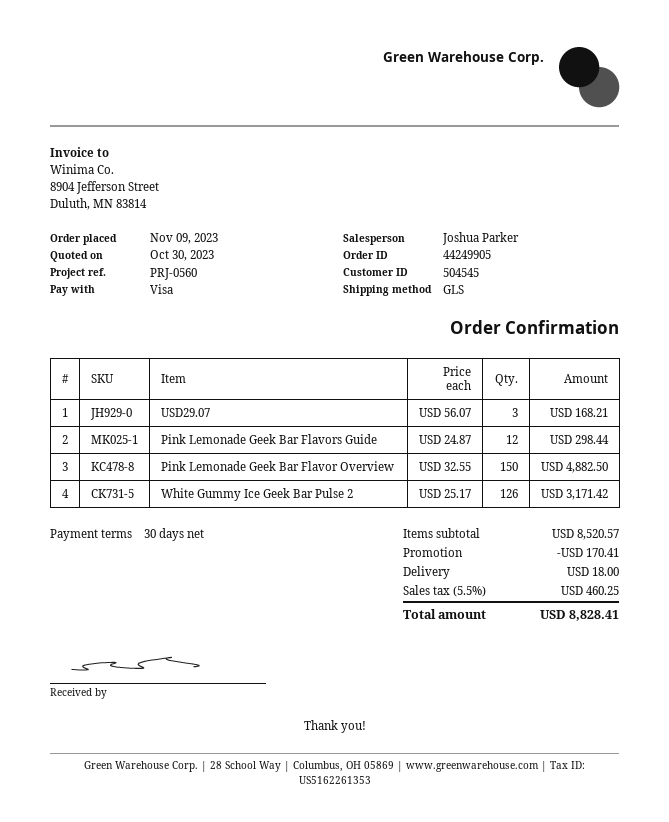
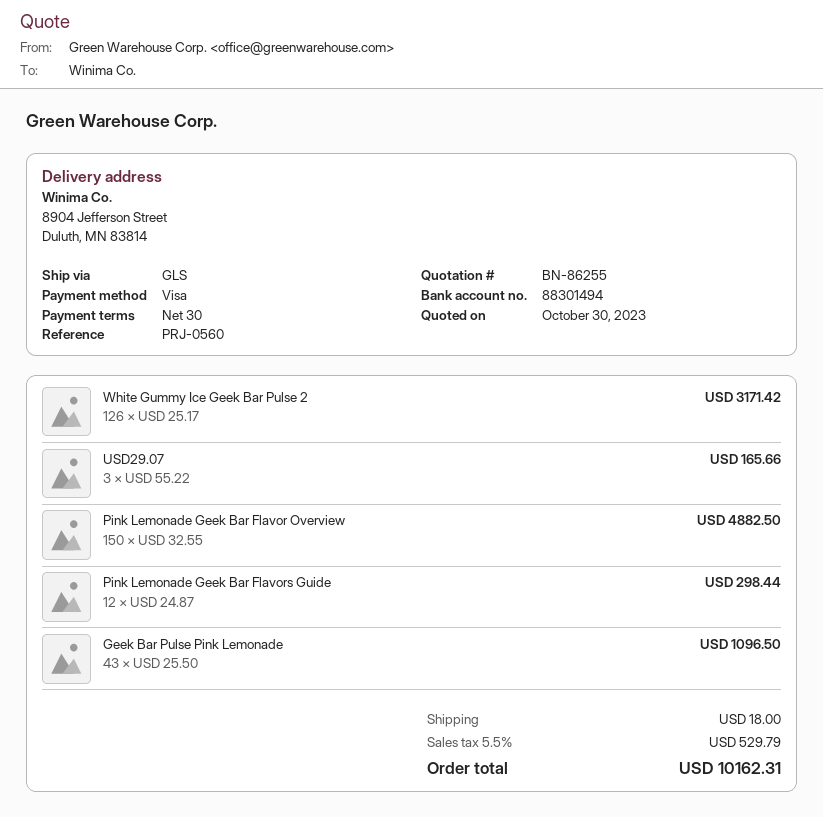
USD29.07: 3 x 56.07 = 168.21 -> 3 x 55.22 = 165.66
Geek Bar Pulse Pink Lemonade: none -> 43 x 25.50 = 1096.50
discount: 170.41 -> none
tax: 5.5% = 460.25 -> 5.5% = 529.79
total: 8828.41 -> 10162.31

